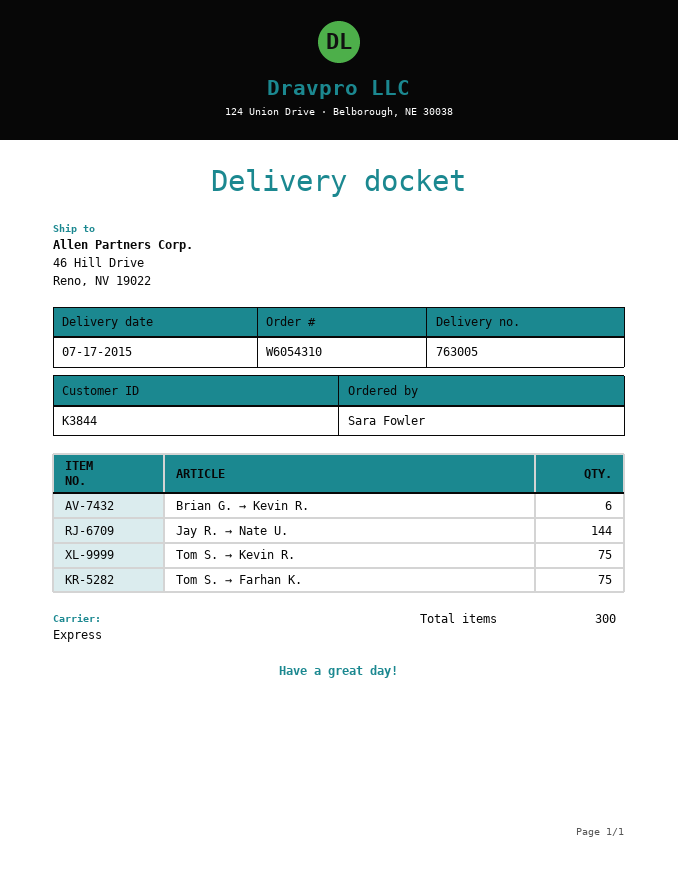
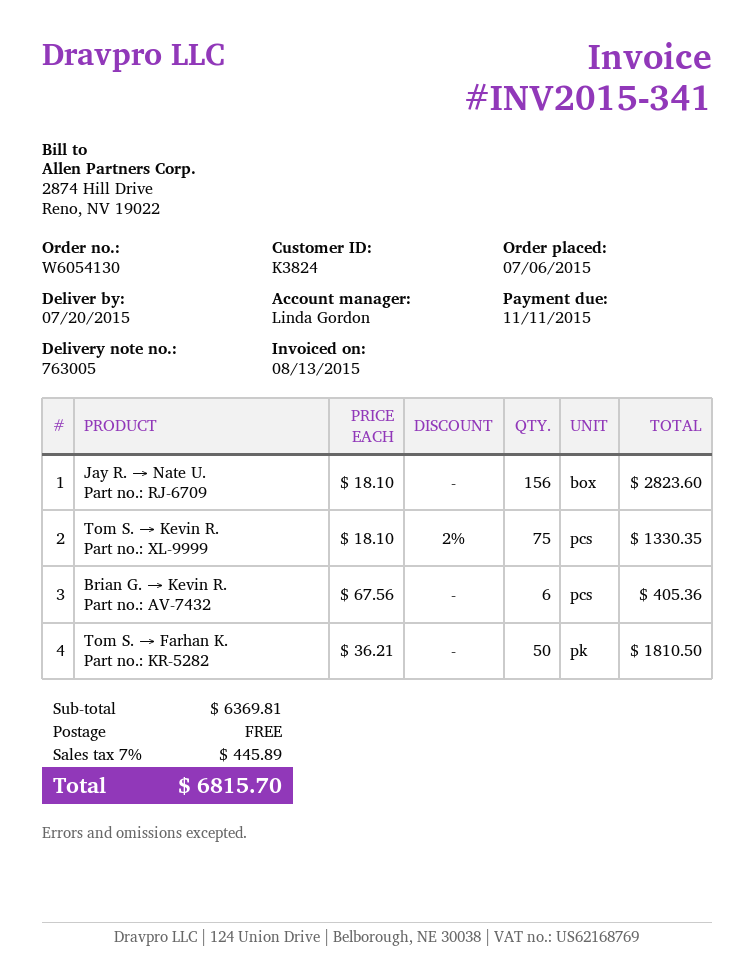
order number: W6054310 -> W6054130
delivery date: 2015-07-17 -> 2015-07-20
customer number: K3844 -> K3824
Jay R. → Nate U.: 144 -> 156
Tom S. → Farhan K.: 75 -> 50

